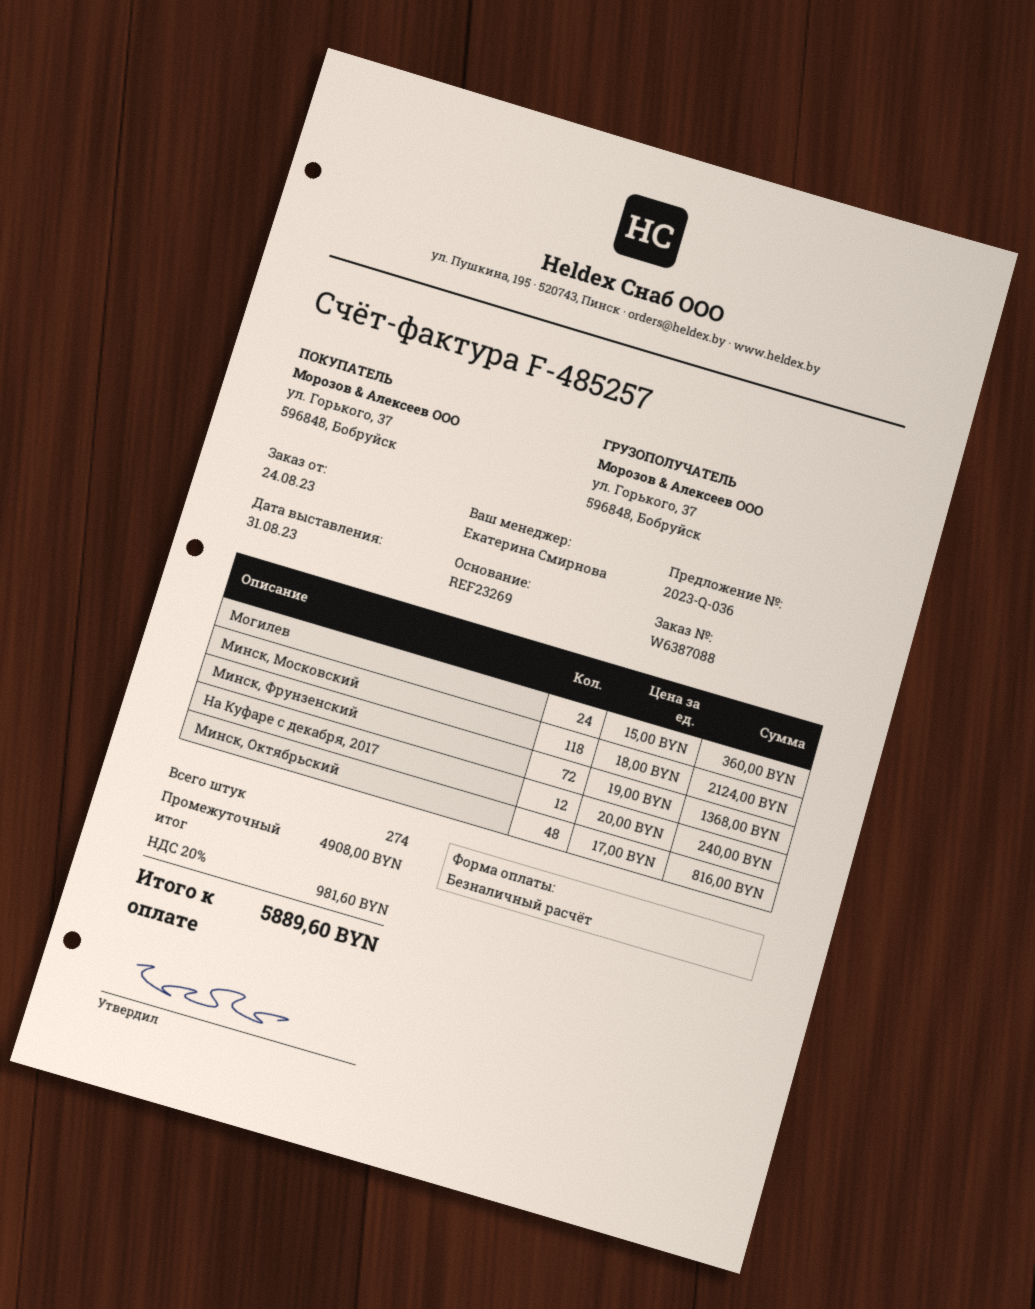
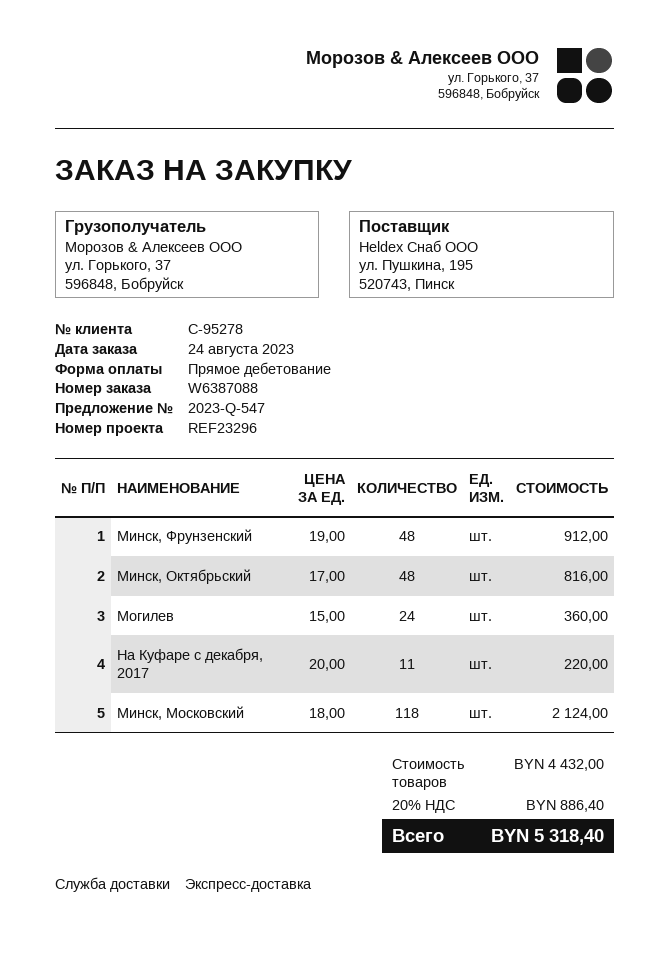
quote number: 2023-Q-036 -> 2023-Q-547
reference: REF23269 -> REF23296
payment method: bank transfer -> direct debit
Минск, Фрунзенский: 72 x 19.00 = 1368.00 -> 48 x 19.00 = 912.00
На Куфаре с декабря, 2017: 12 x 20.00 = 240.00 -> 11 x 20.00 = 220.00
subtotal: 4908.00 -> 4432.00
tax: 20% = 981.60 -> 20% = 886.40
total: 5889.60 -> 5318.40

